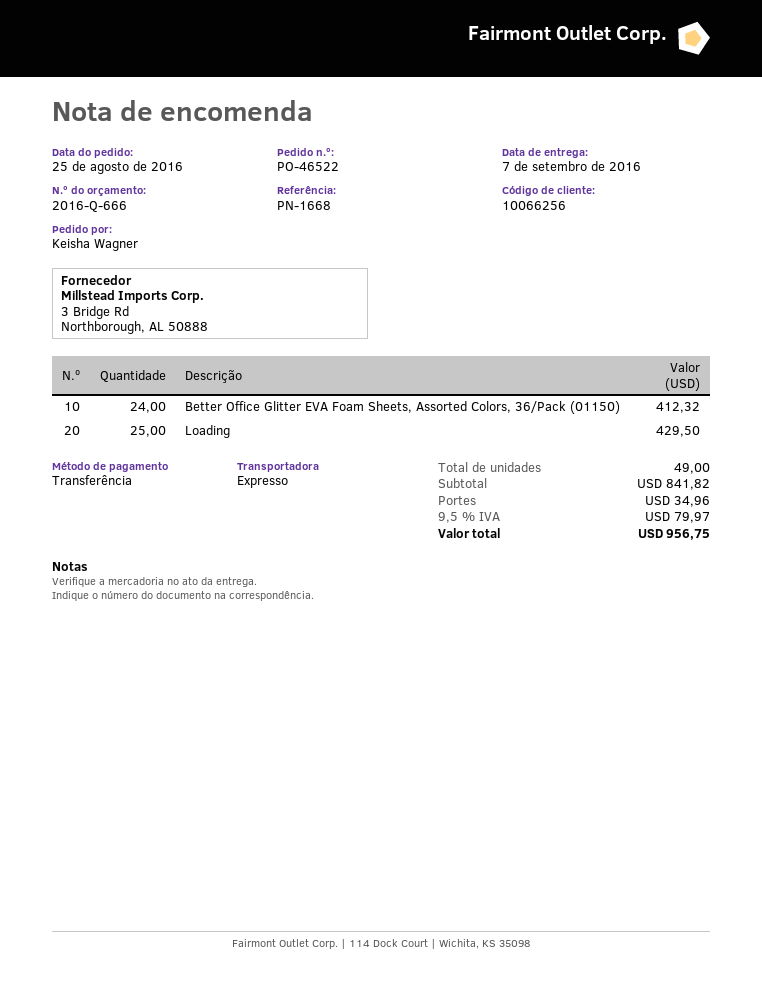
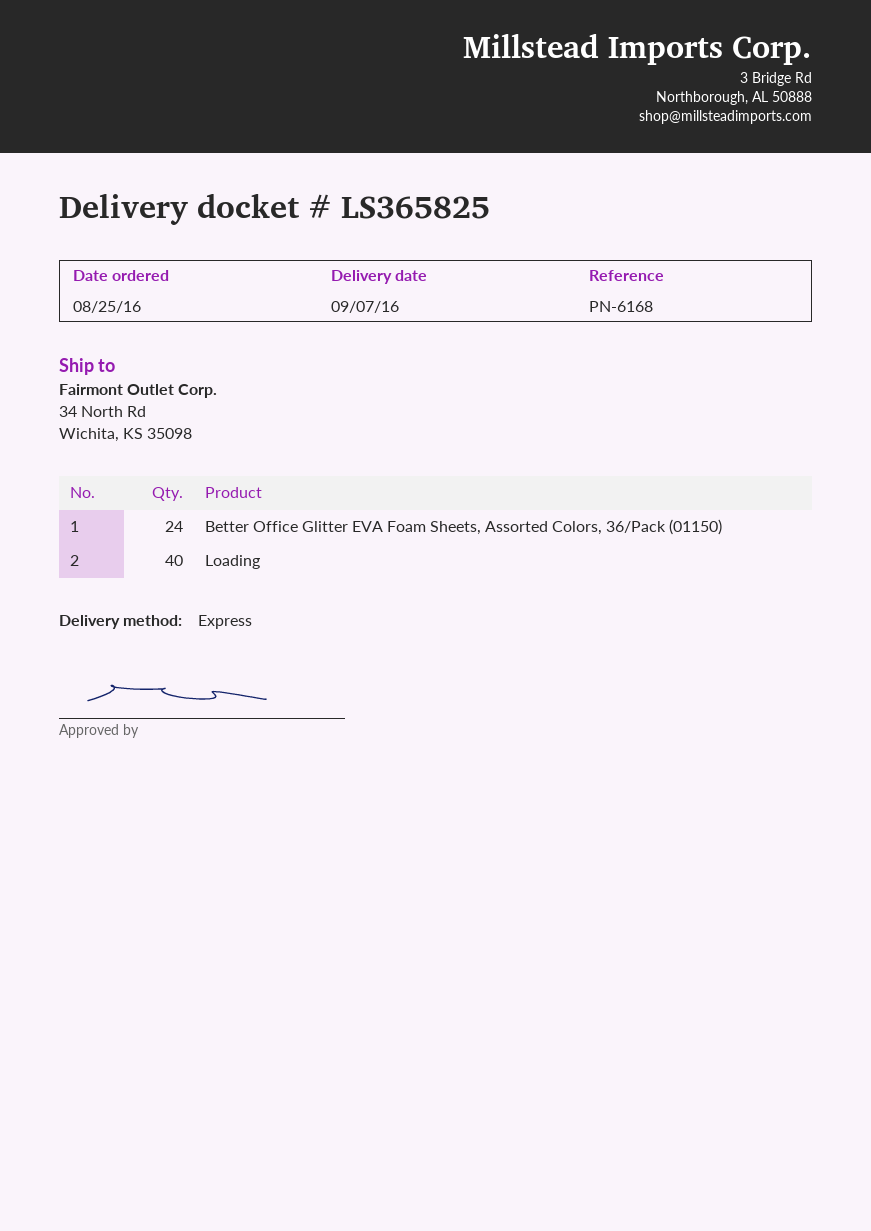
reference: PN-1668 -> PN-6168
Loading: 25 -> 40

